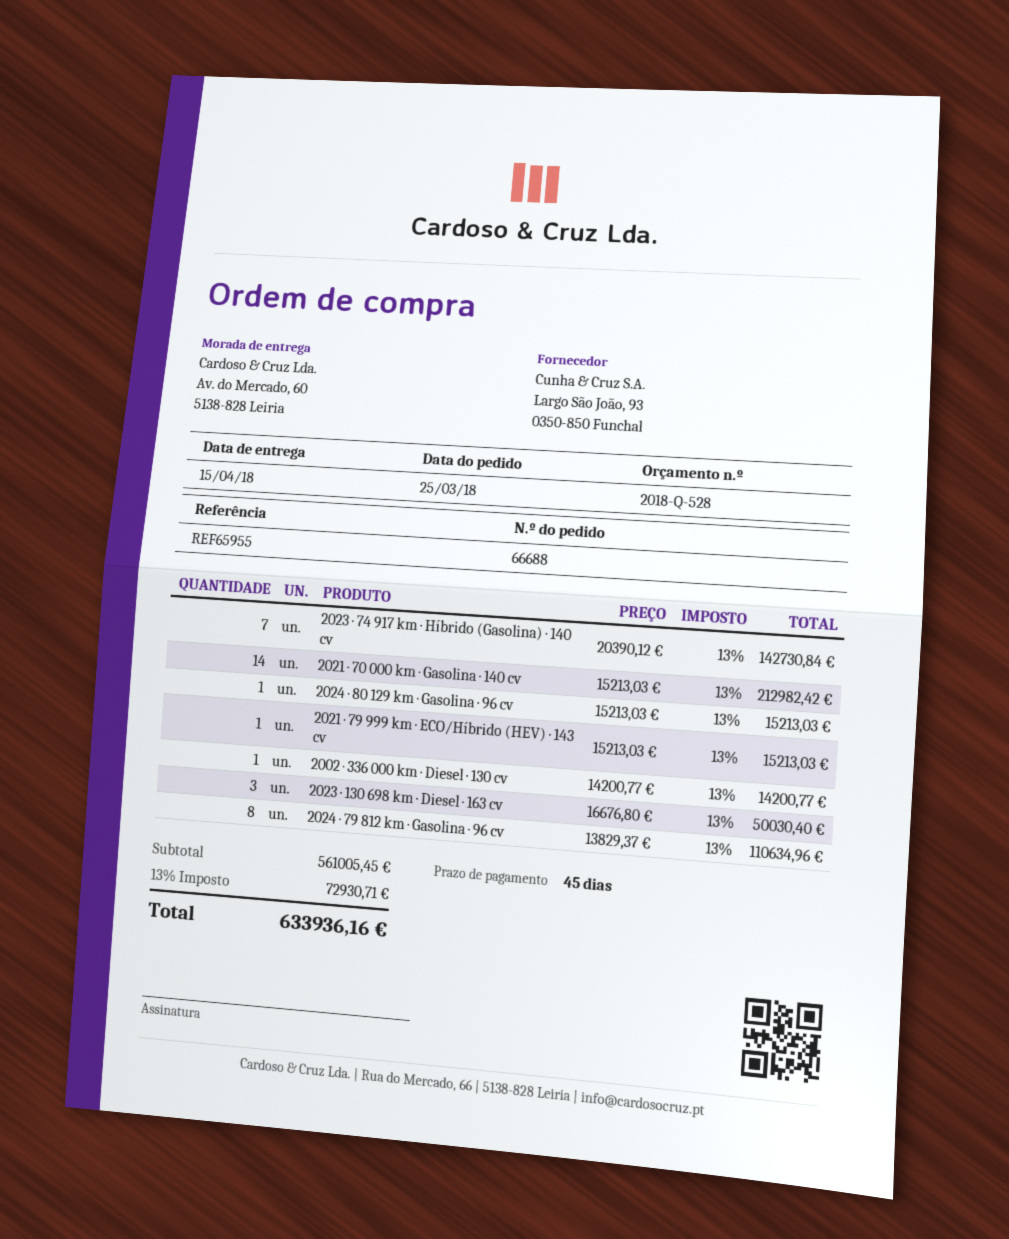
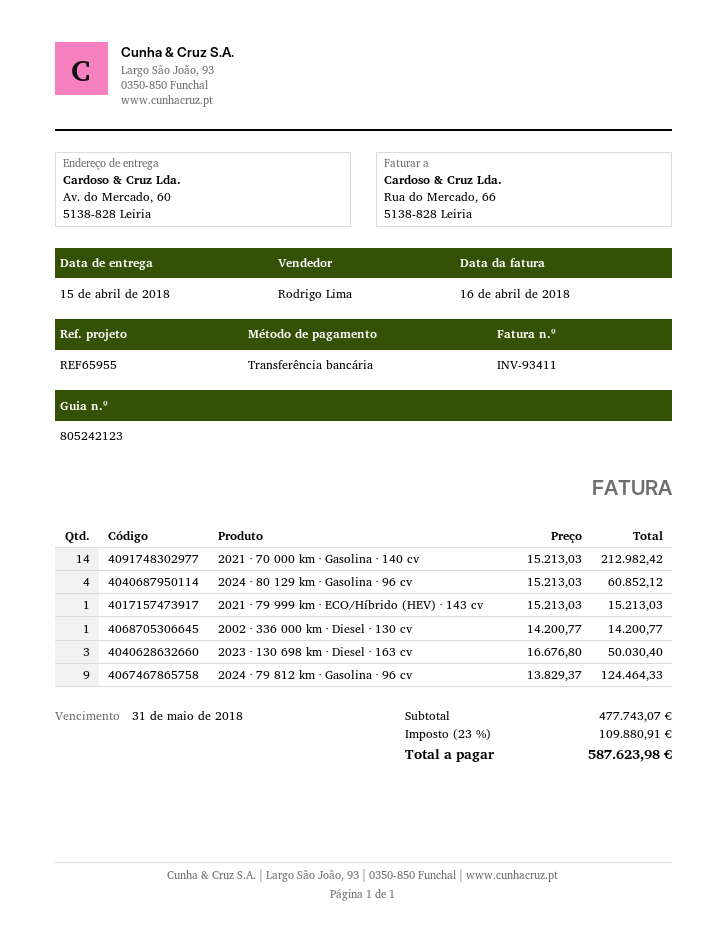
2023 · 74 917 km · Híbrido (Gasolina) · 140 cv: 7 x 20390.12 = 142730.84 -> none
2024 · 80 129 km · Gasolina · 96 cv: 1 x 15213.03 = 15213.03 -> 4 x 15213.03 = 60852.12
2024 · 79 812 km · Gasolina · 96 cv: 8 x 13829.37 = 110634.96 -> 9 x 13829.37 = 124464.33
subtotal: 561005.45 -> 477743.07
tax: 13% = 72930.71 -> 23% = 109880.91
total: 633936.16 -> 587623.98

